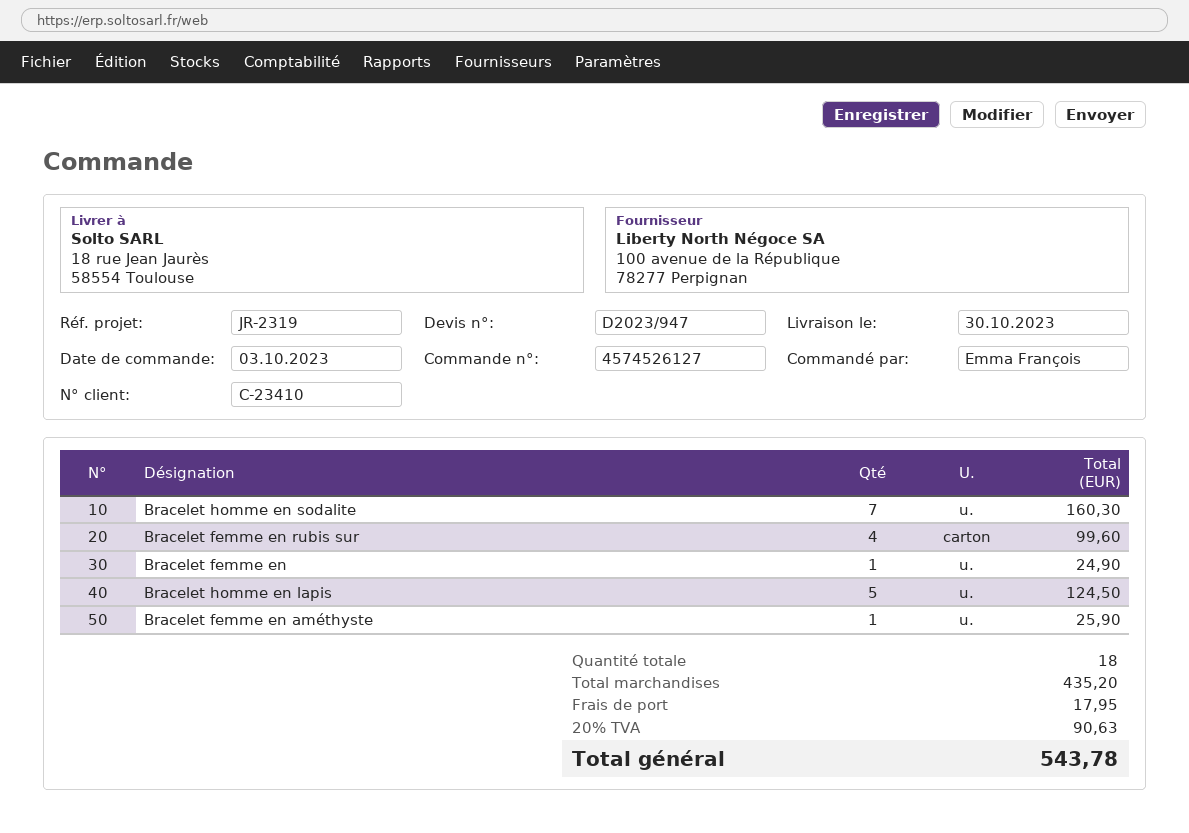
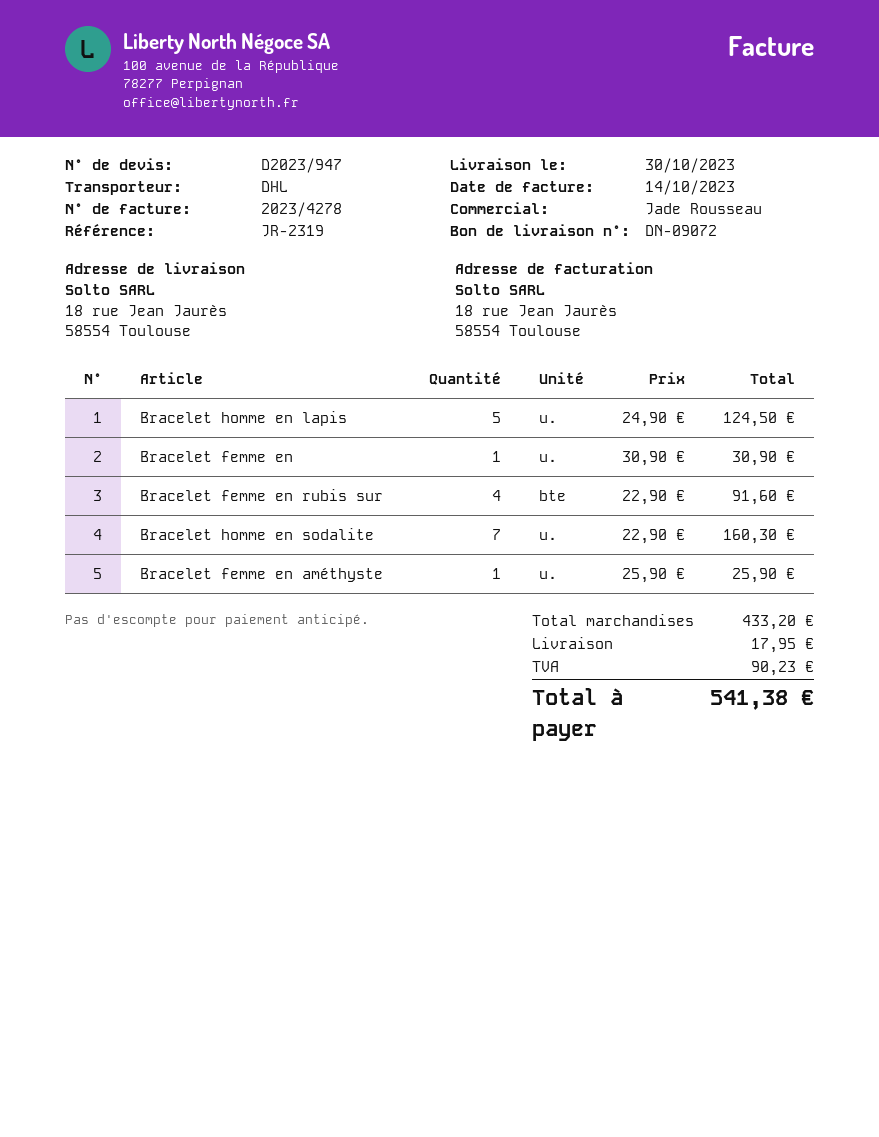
Bracelet femme en rubis sur: 4 for 99.60 -> 4 for 91.60
Bracelet femme en: 1 for 24.90 -> 1 for 30.90
subtotal: 435.20 -> 433.20
tax: 90.63 -> 90.23
total: 543.78 -> 541.38

